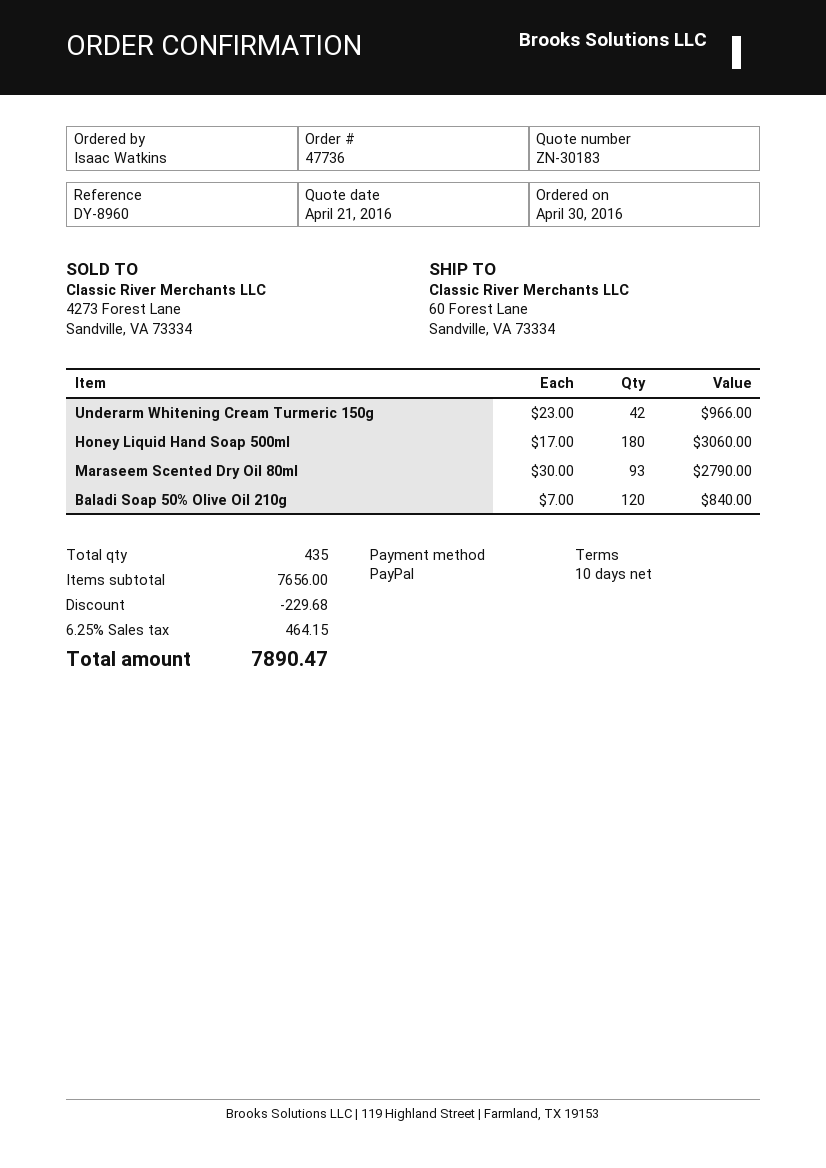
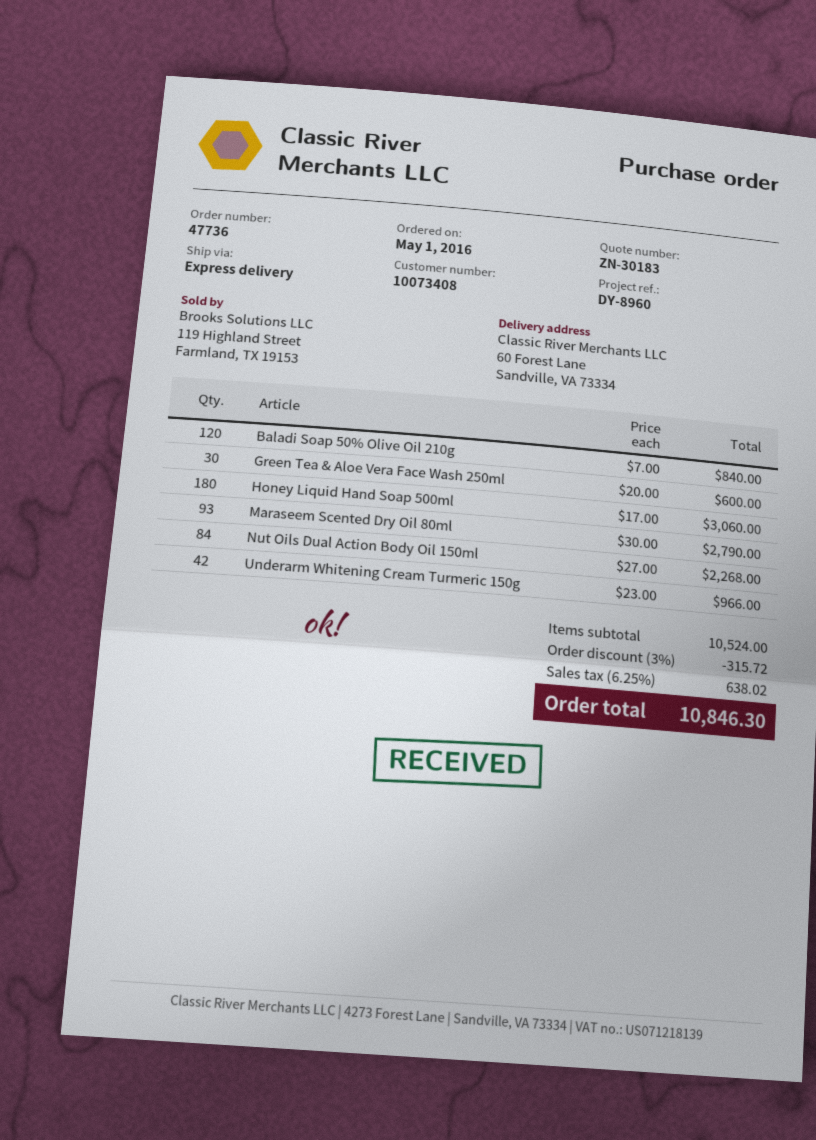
order date: 2016-04-30 -> 2016-05-01
Green Tea & Aloe Vera Face Wash 250ml: none -> 30 x 20.00 = 600.00
Nut Oils Dual Action Body Oil 150ml: none -> 84 x 27.00 = 2268.00
subtotal: 7656.00 -> 10524.00
discount: 229.68 -> 315.72
tax: 6.25% = 464.15 -> 6.25% = 638.02
total: 7890.47 -> 10846.30

